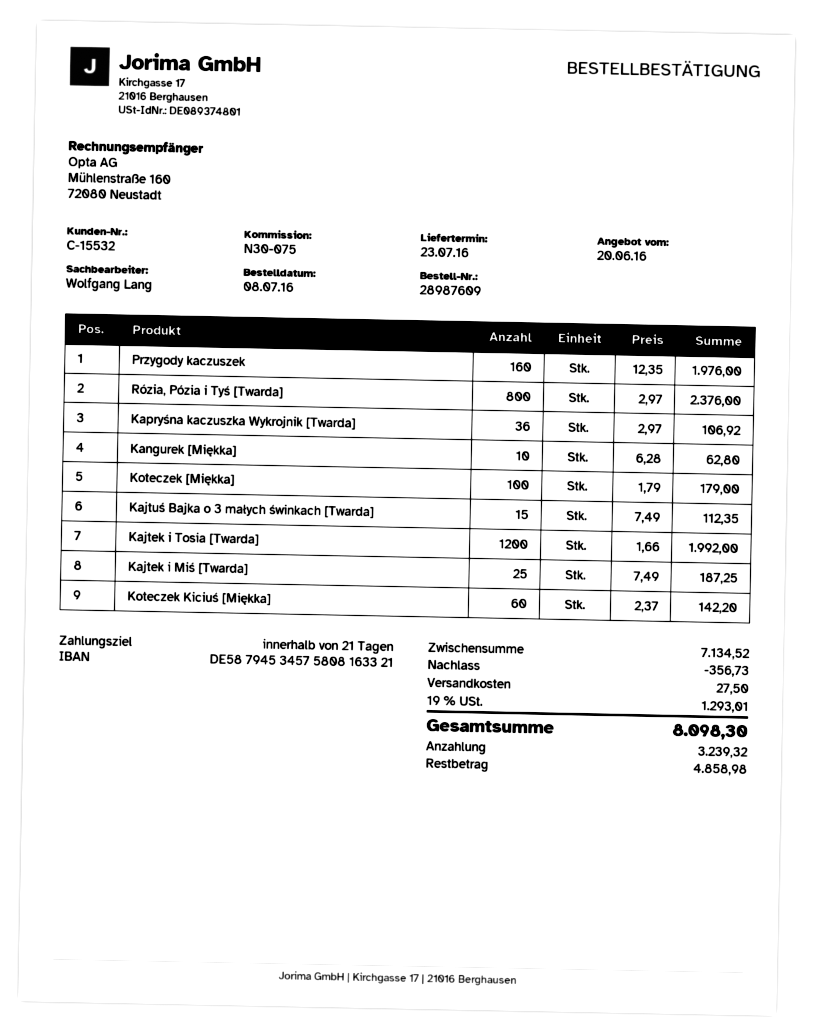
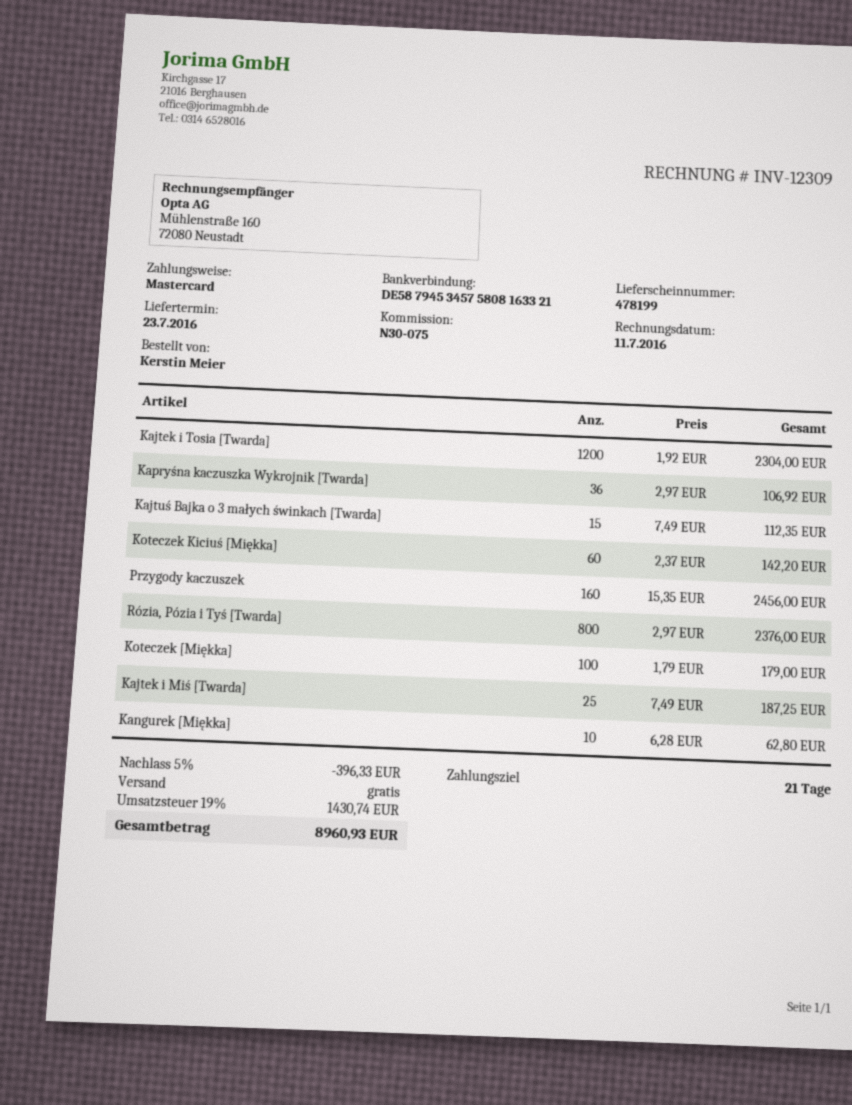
Przygody kaczuszek: 160 x 12.35 = 1976.00 -> 160 x 15.35 = 2456.00
Kajtek i Tosia [Twarda]: 1200 x 1.66 = 1992.00 -> 1200 x 1.92 = 2304.00
discount: 356.73 -> 396.33
shipping: 27.50 -> 0.00
tax: 19% = 1293.01 -> 19% = 1430.74
total: 8098.30 -> 8960.93

